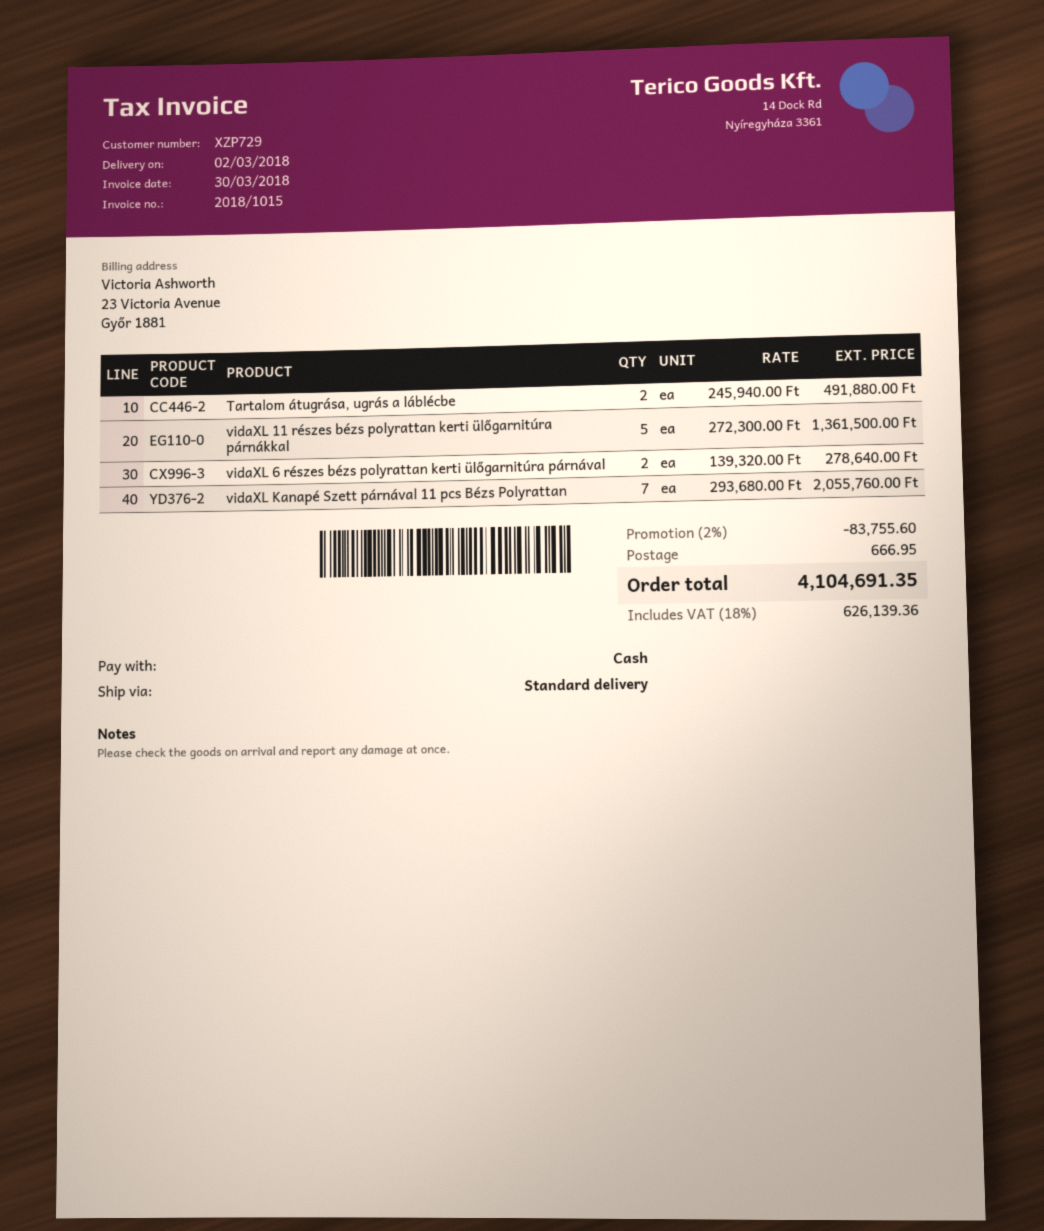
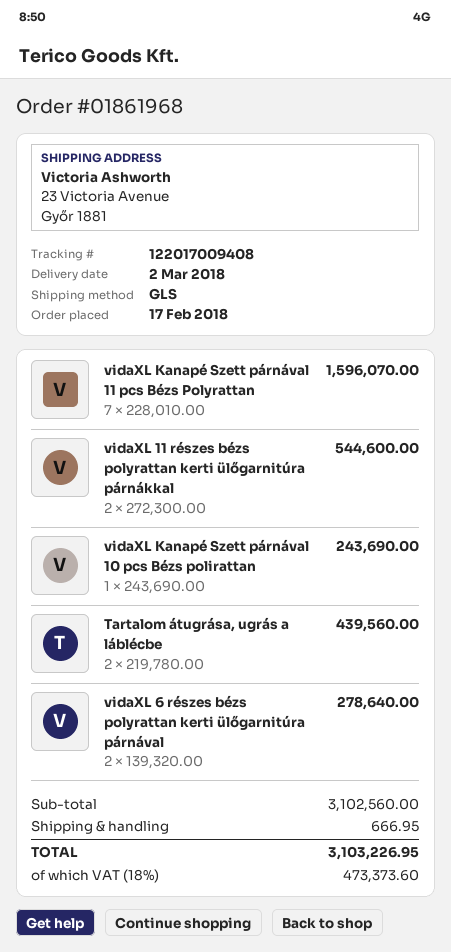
shipping method: standard -> GLS
Tartalom átugrása, ugrás a láblécbe: 2 x 245940.00 = 491880.00 -> 2 x 219780.00 = 439560.00
vidaXL 11 részes bézs polyrattan kerti ülőgarnitúra párnákkal: 5 x 272300.00 = 1361500.00 -> 2 x 272300.00 = 544600.00
vidaXL Kanapé Szett párnával 11 pcs Bézs Polyrattan: 7 x 293680.00 = 2055760.00 -> 7 x 228010.00 = 1596070.00
vidaXL Kanapé Szett párnával 10 pcs Bézs polirattan: none -> 1 x 243690.00 = 243690.00
discount: 2% = 83755.60 -> none
tax: 18% = 626139.36 -> 18% = 473373.60
total: 4104691.35 -> 3103226.95

